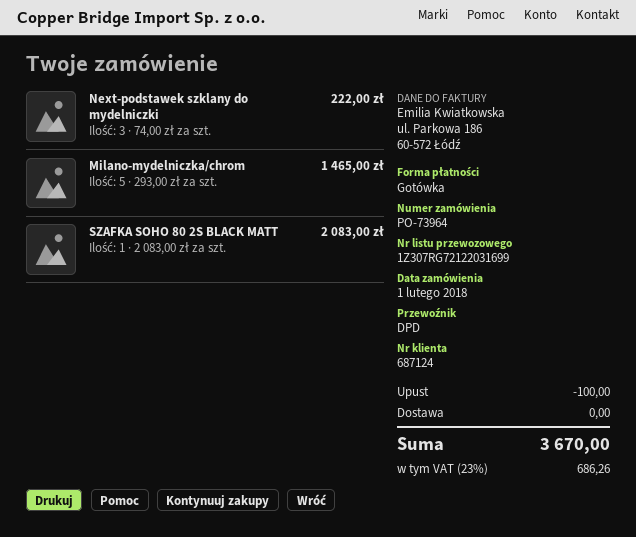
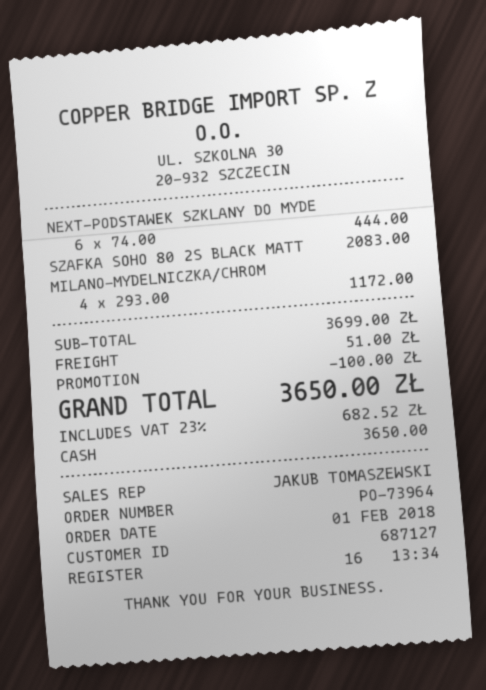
customer number: 687124 -> 687127
Next-podstawek szklany do mydelniczki: 3 x 74.00 = 222.00 -> 6 x 74.00 = 444.00
Milano-mydelniczka/chrom: 5 x 293.00 = 1465.00 -> 4 x 293.00 = 1172.00
shipping: 0.00 -> 51.00
tax: 23% = 686.26 -> 23% = 682.52
total: 3670.00 -> 3650.00

